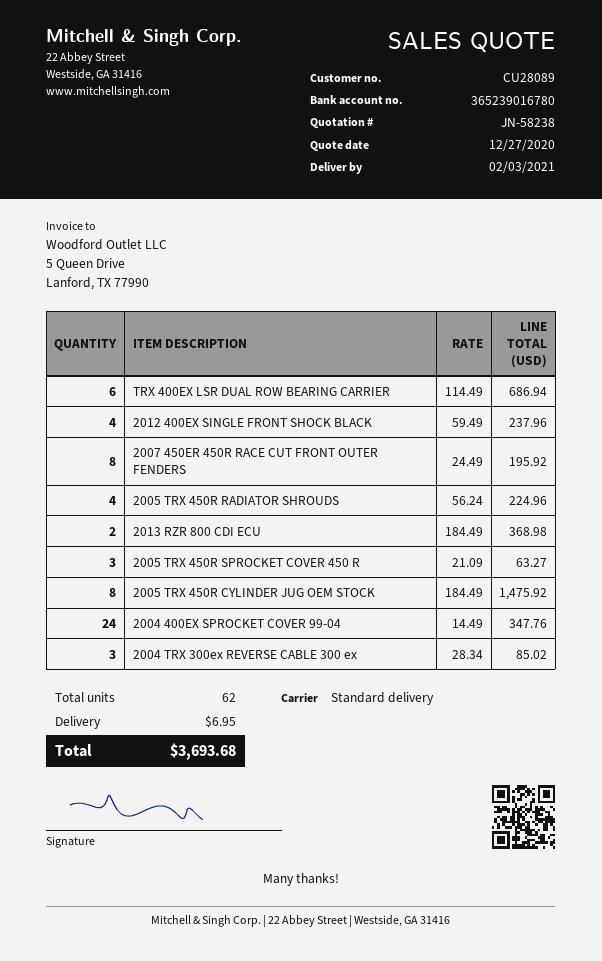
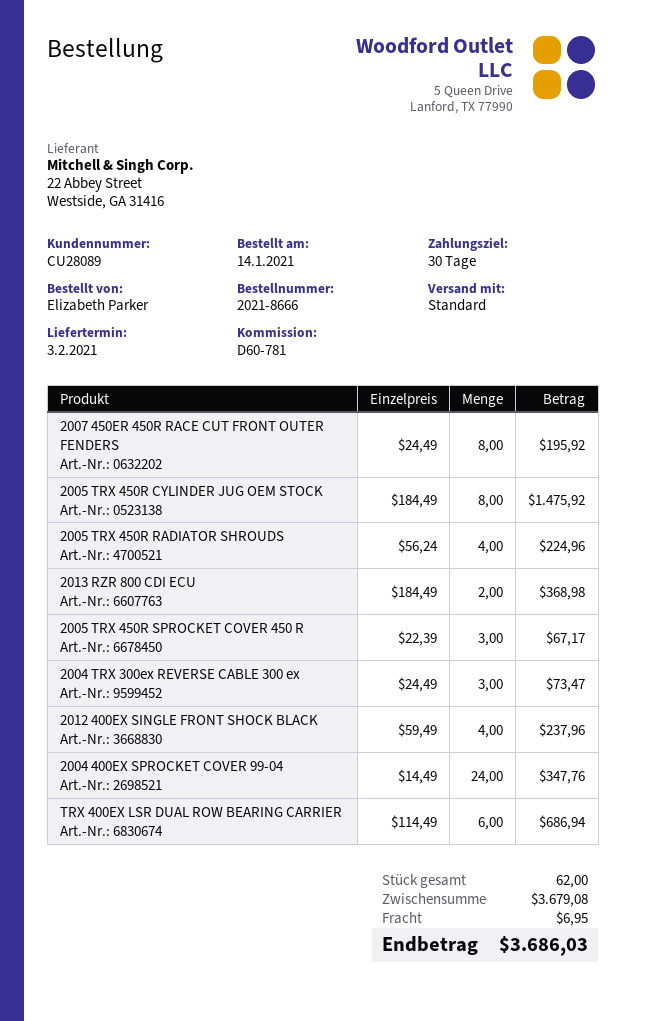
2005 TRX 450R SPROCKET COVER 450 R: 3 x 21.09 = 63.27 -> 3 x 22.39 = 67.17
2004 TRX 300ex REVERSE CABLE 300 ex: 3 x 28.34 = 85.02 -> 3 x 24.49 = 73.47
total: 3693.68 -> 3686.03

